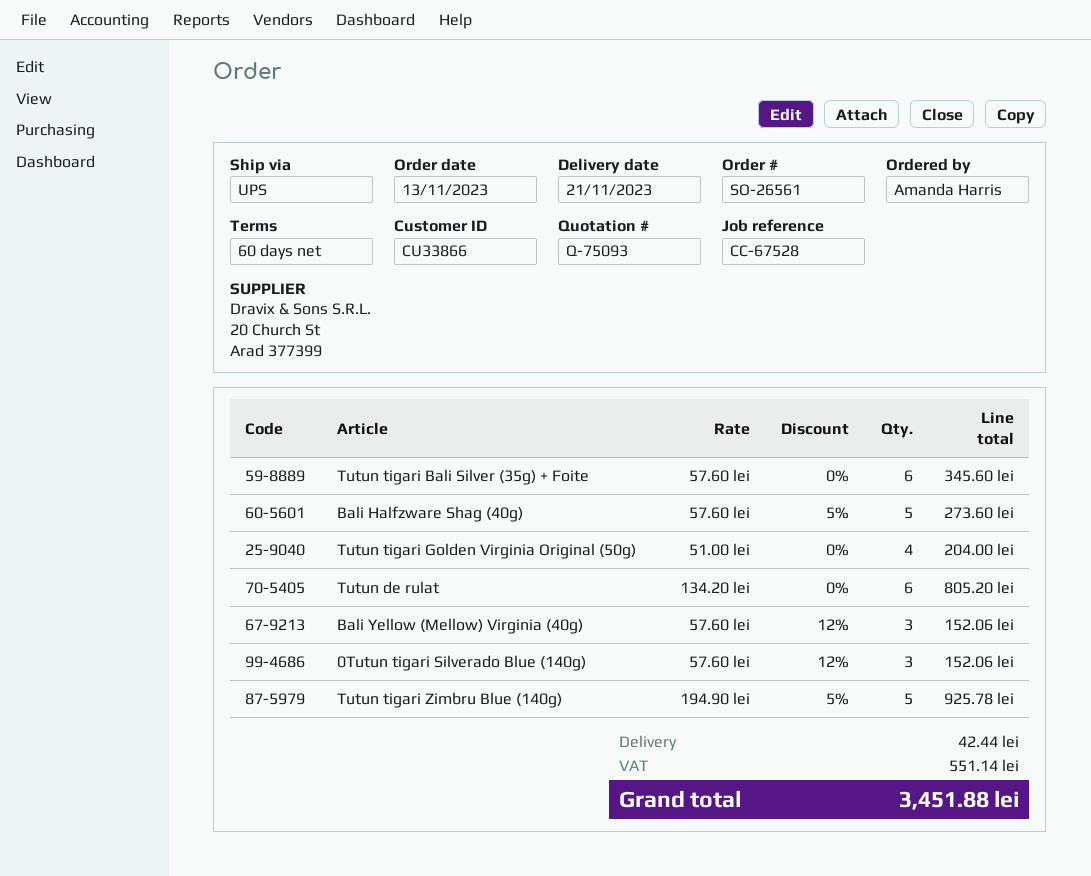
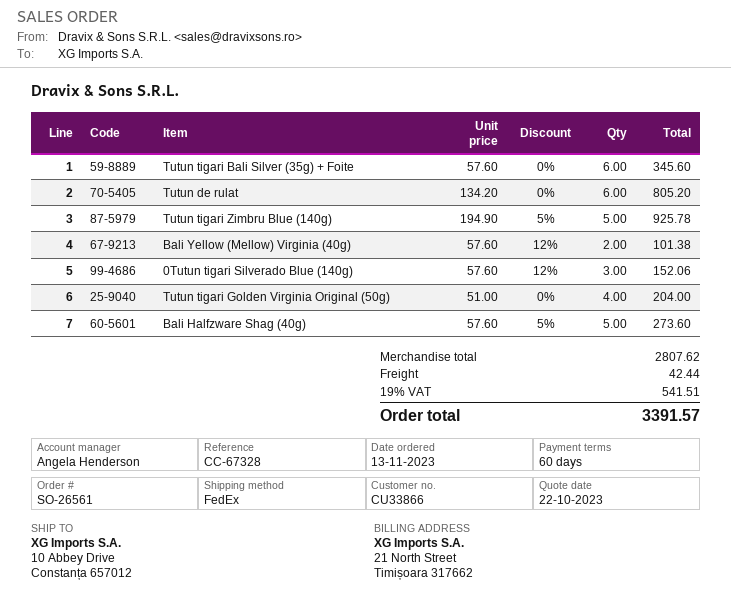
reference: CC-67528 -> CC-67328
shipping method: UPS -> FedEx
Bali Yellow (Mellow) Virginia (40g): 3 x 57.60 - 12% = 152.06 -> 2 x 57.60 - 12% = 101.38
tax: 551.14 -> 541.51
total: 3451.88 -> 3391.57

